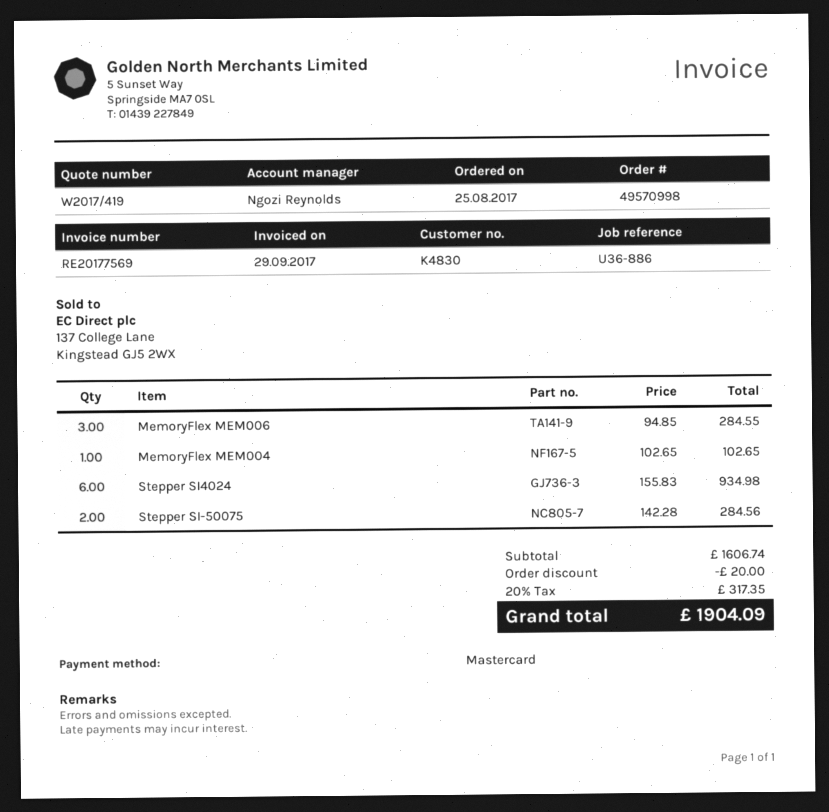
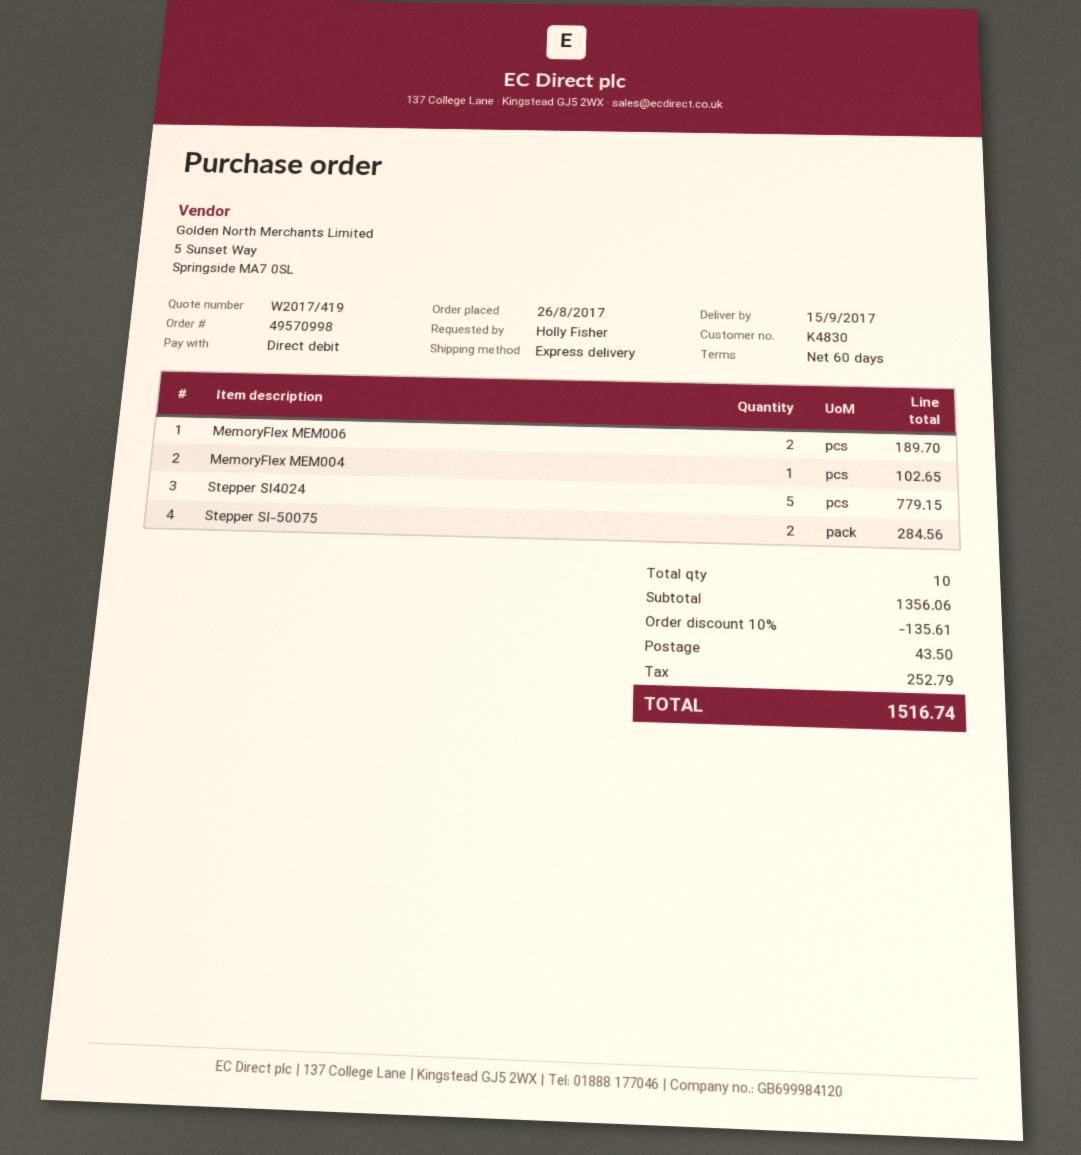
order date: 2017-08-25 -> 2017-08-26
payment method: Mastercard -> direct debit
MemoryFlex MEM006: 3 for 284.55 -> 2 for 189.70
Stepper SI4024: 6 for 934.98 -> 5 for 779.15
subtotal: 1606.74 -> 1356.06
discount: 20.00 -> 135.61
shipping: none -> 43.50
tax: 317.35 -> 252.79
total: 1904.09 -> 1516.74

